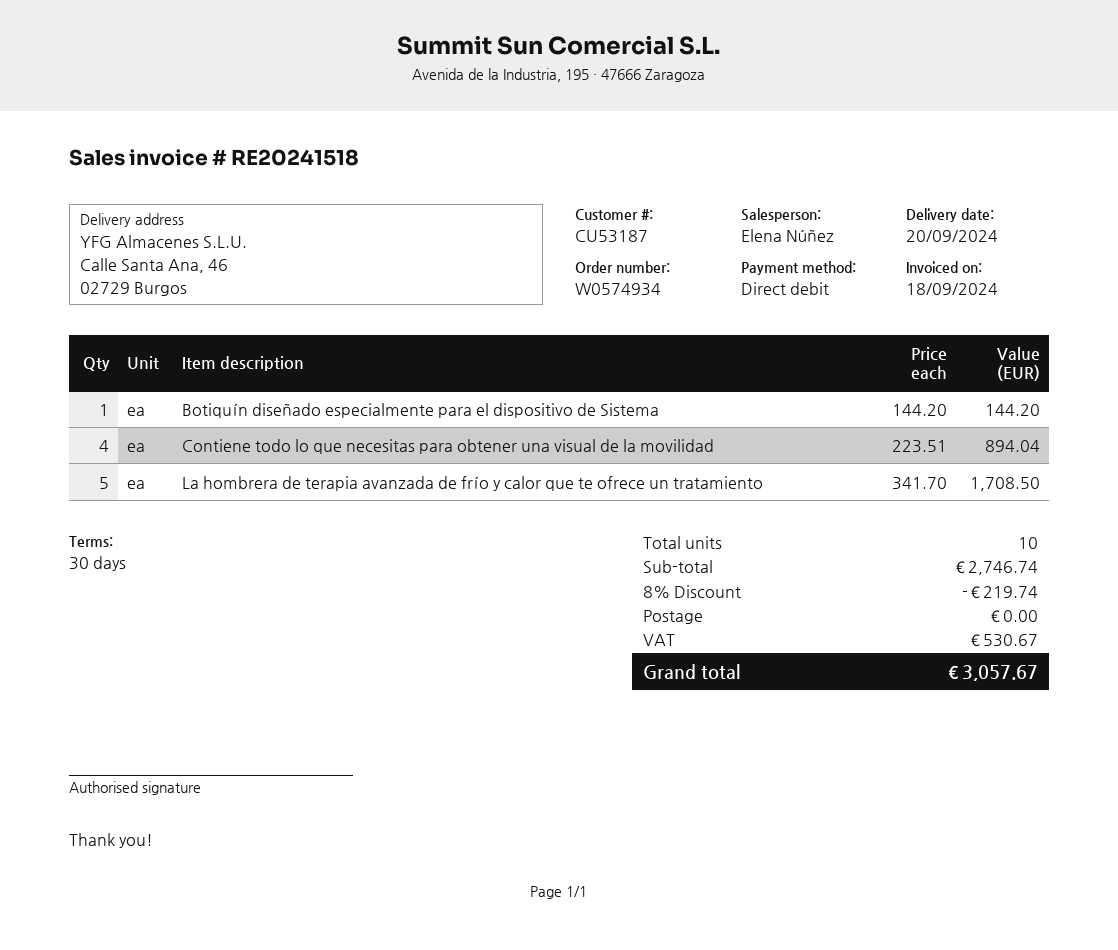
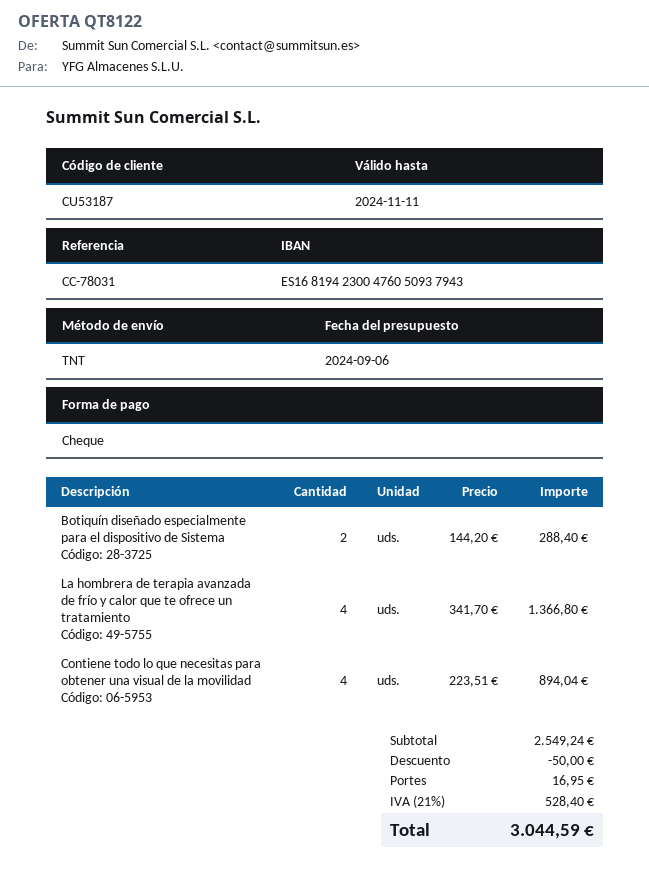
payment method: direct debit -> cheque
Botiquín diseñado especialmente para el dispositivo de Sistema: 1 x 144.20 = 144.20 -> 2 x 144.20 = 288.40
La hombrera de terapia avanzada de frío y calor que te ofrece un tratamiento: 5 x 341.70 = 1708.50 -> 4 x 341.70 = 1366.80
subtotal: 2746.74 -> 2549.24
discount: 219.74 -> 50.00
shipping: 0.00 -> 16.95
tax: 530.67 -> 528.40
total: 3057.67 -> 3044.59

